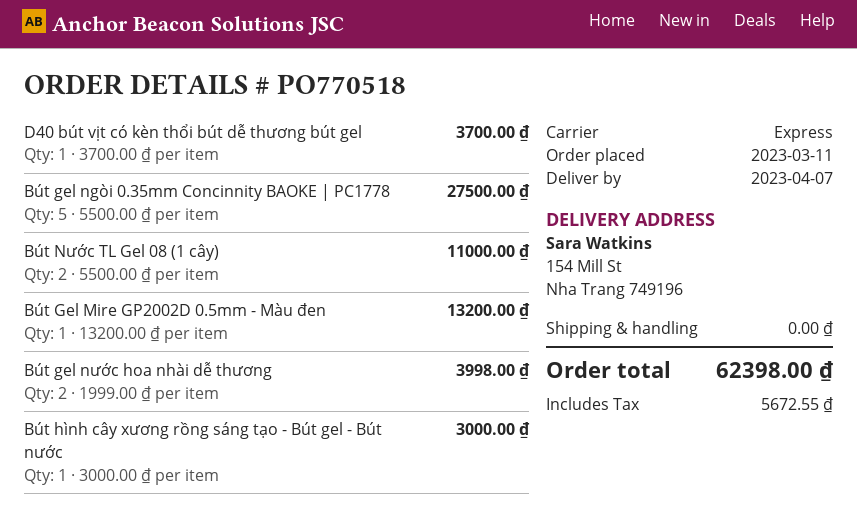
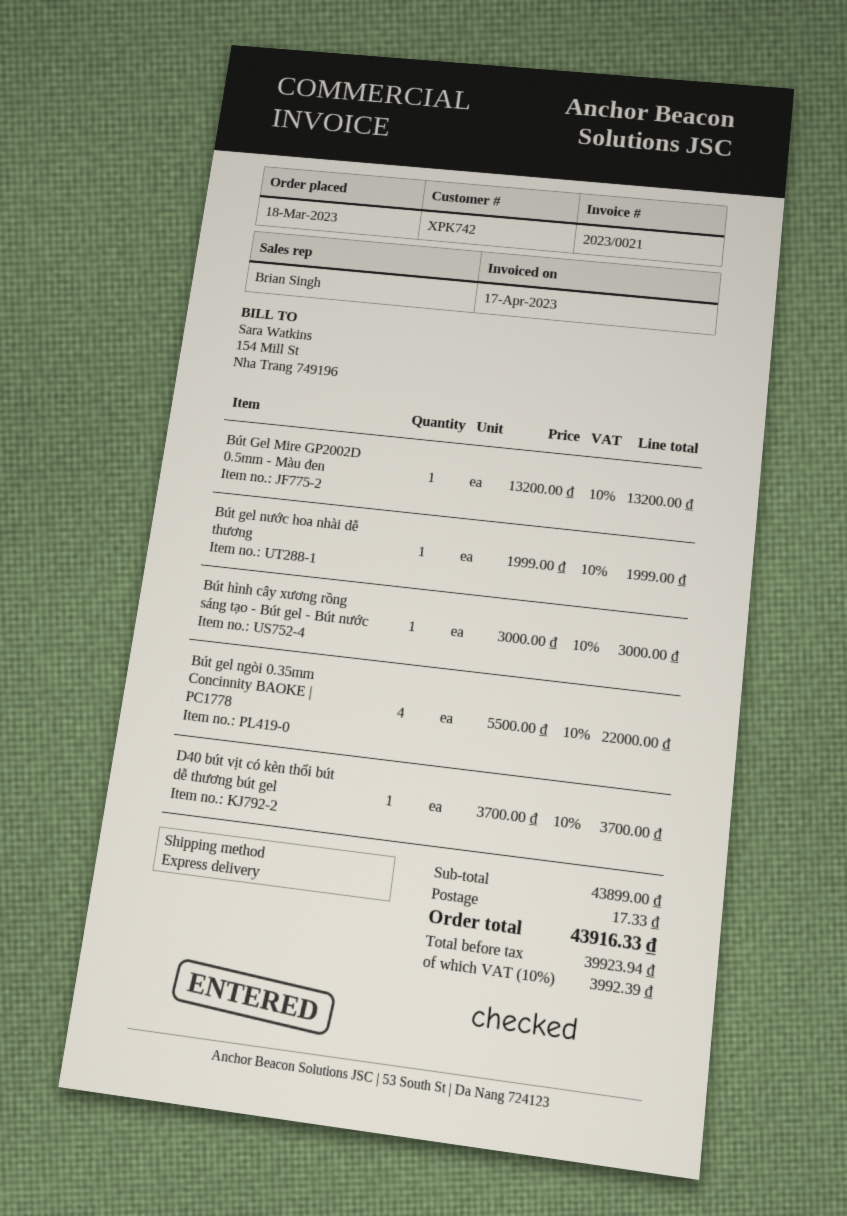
order date: 2023-03-11 -> 2023-03-18
Bút gel ngòi 0.35mm Concinnity BAOKE | PC1778: 5 x 5500.00 = 27500.00 -> 4 x 5500.00 = 22000.00
Bút Nước TL Gel 08 (1 cây): 2 x 5500.00 = 11000.00 -> none
Bút gel nước hoa nhài dễ thương: 2 x 1999.00 = 3998.00 -> 1 x 1999.00 = 1999.00
shipping: 0.00 -> 17.33
tax: 5672.55 -> 3992.39
total: 62398.00 -> 43916.33

